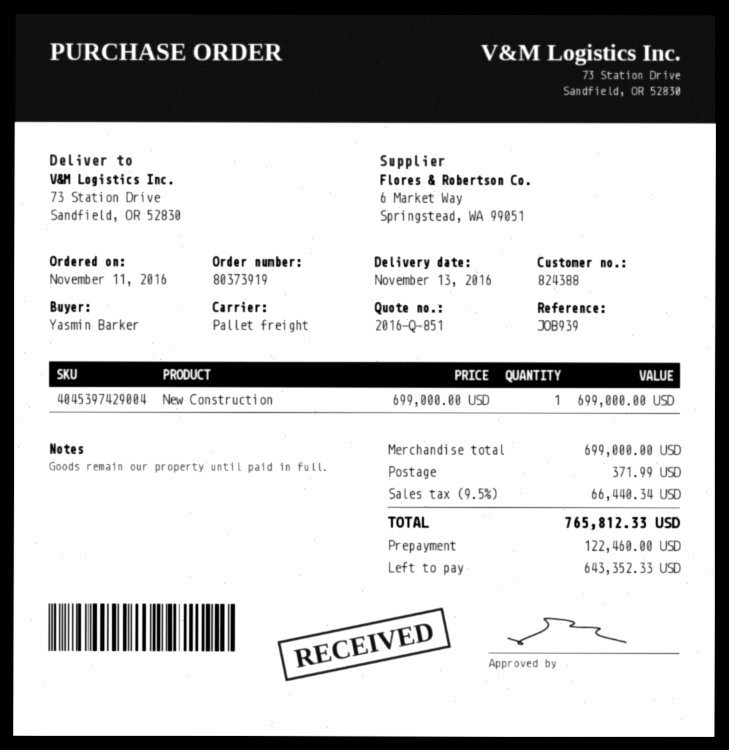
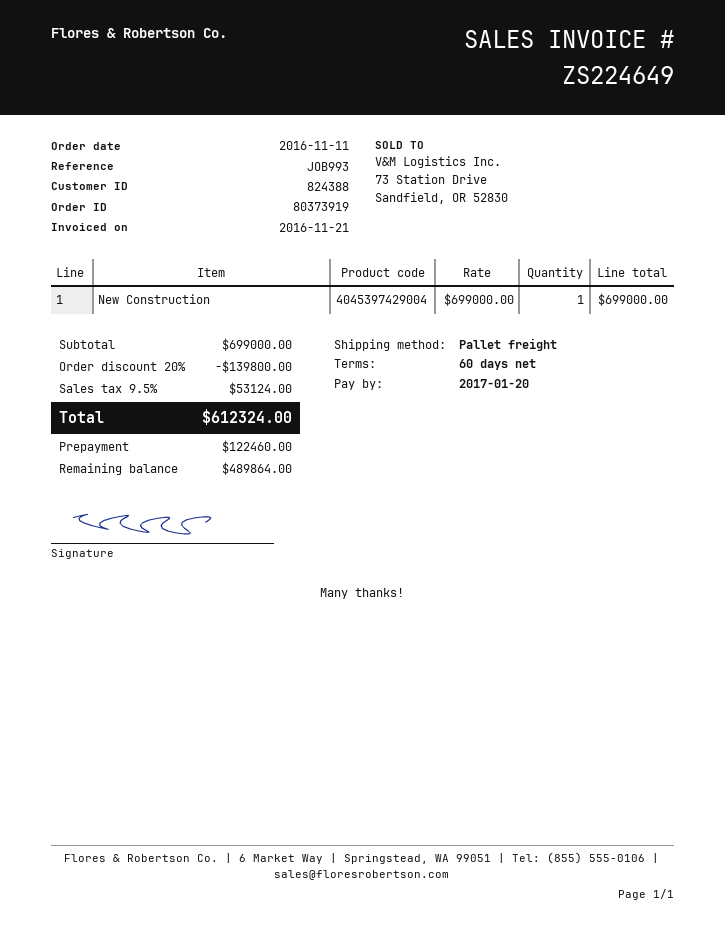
reference: JOB939 -> JOB993
discount: none -> 20% = 139800.00
shipping: 371.99 -> none
tax: 9.5% = 66440.34 -> 9.5% = 53124.00
total: 765812.33 -> 612324.00
balance: 643352.33 -> 489864.00

